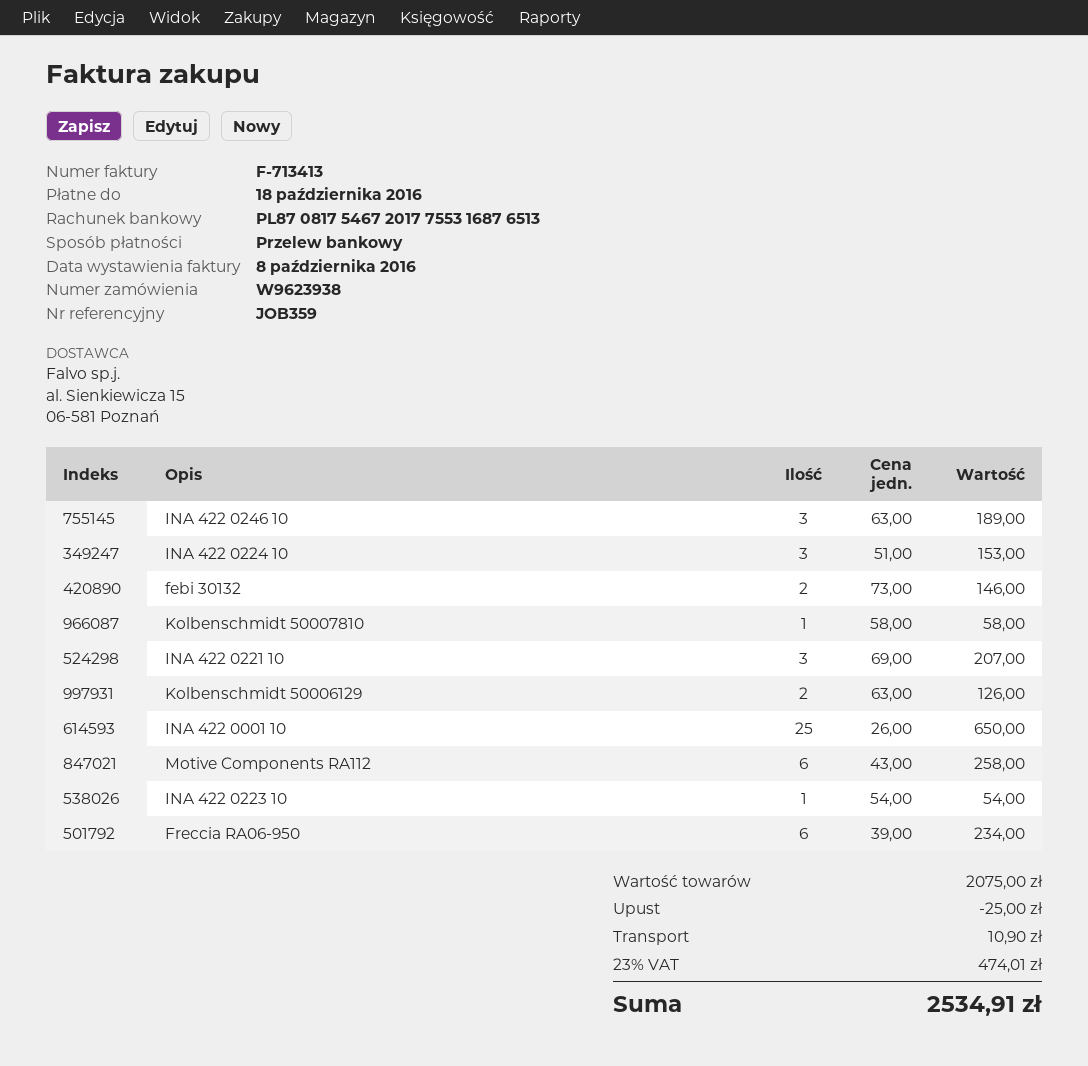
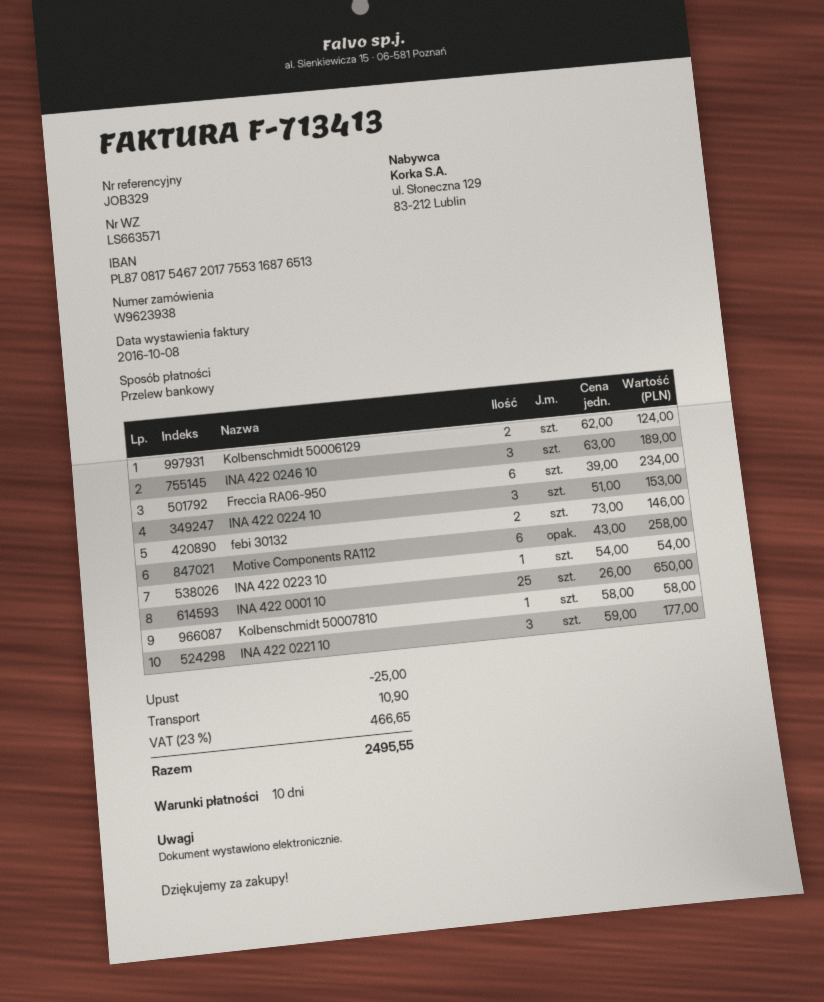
reference: JOB359 -> JOB329
INA 422 0221 10: 3 x 69.00 = 207.00 -> 3 x 59.00 = 177.00
Kolbenschmidt 50006129: 2 x 63.00 = 126.00 -> 2 x 62.00 = 124.00
tax: 23% = 474.01 -> 23% = 466.65
total: 2534.91 -> 2495.55

